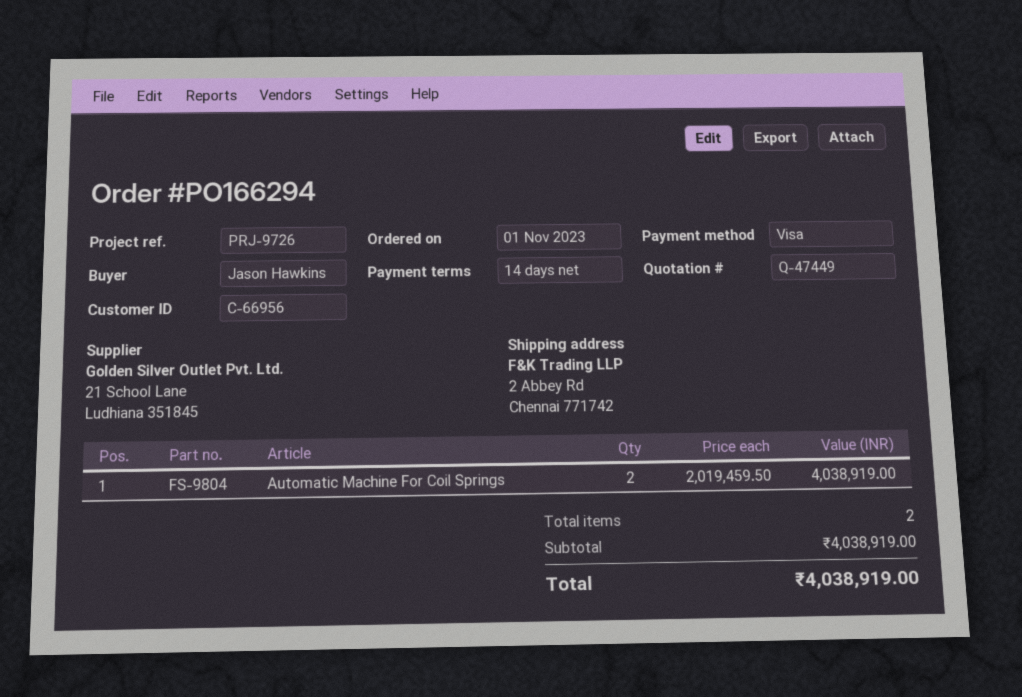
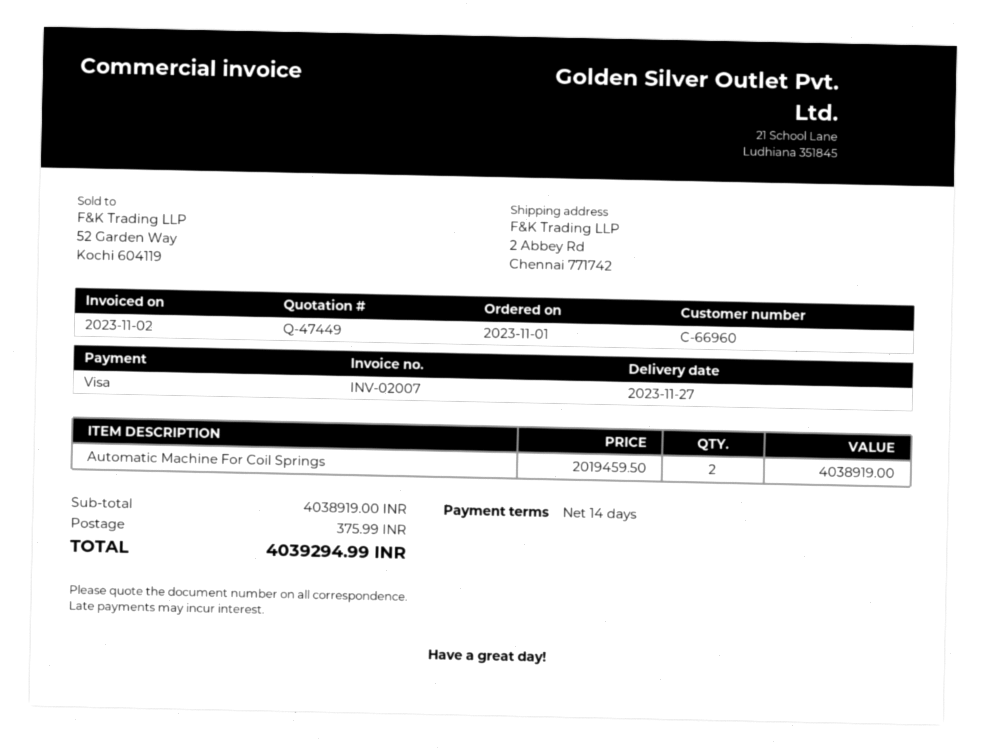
customer number: C-66956 -> C-66960
shipping: none -> 375.99
total: 4038919.00 -> 4039294.99

